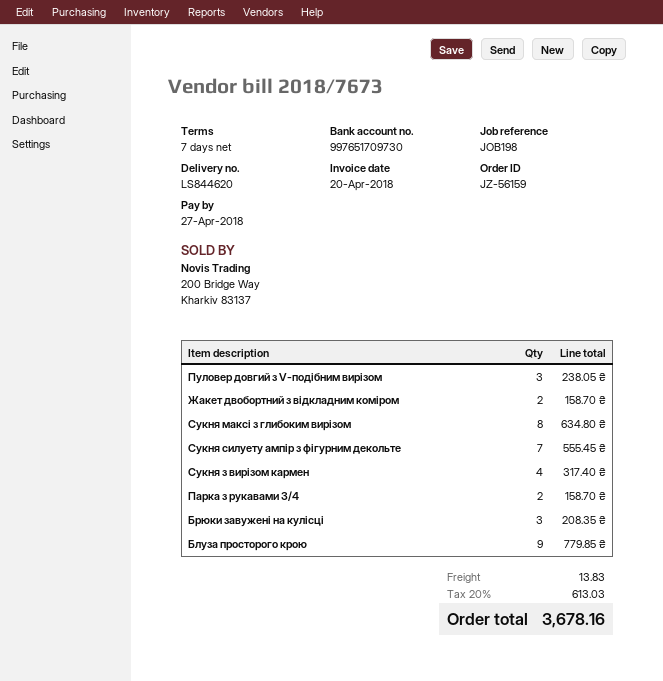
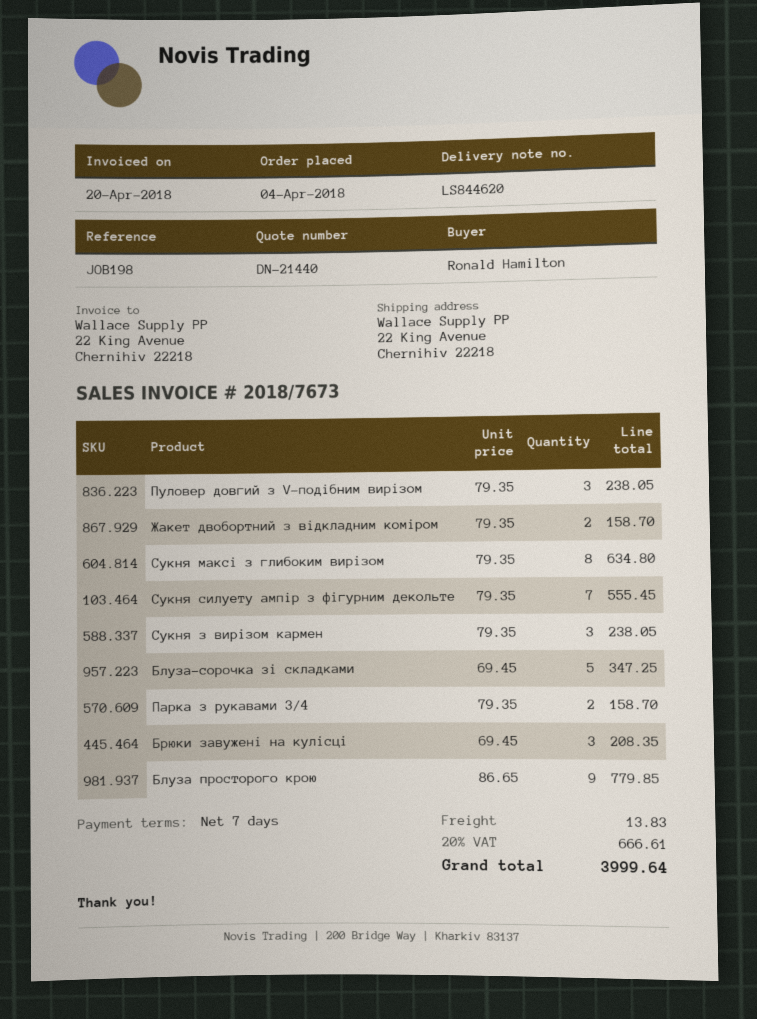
Сукня з вирізом кармен: 4 for 317.40 -> 3 for 238.05
Блуза-сорочка зі складками: none -> 5 for 347.25
tax: 20% = 613.03 -> 20% = 666.61
total: 3678.16 -> 3999.64

